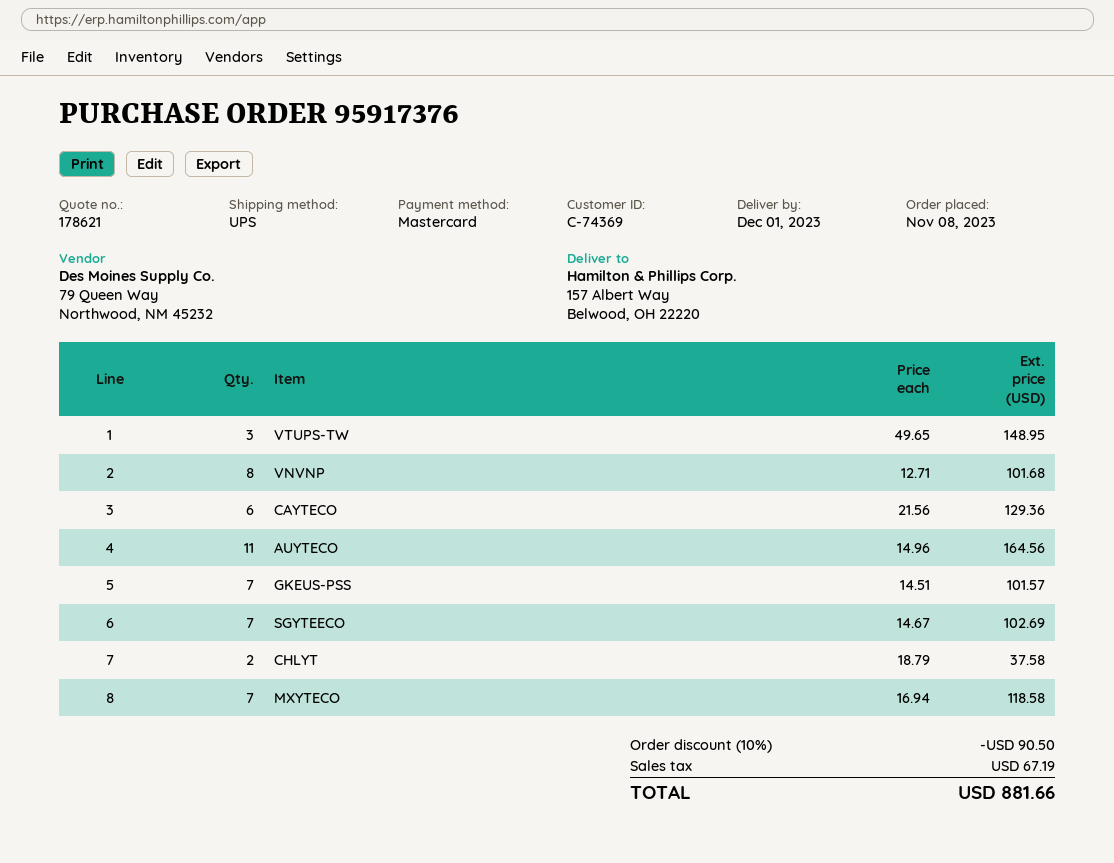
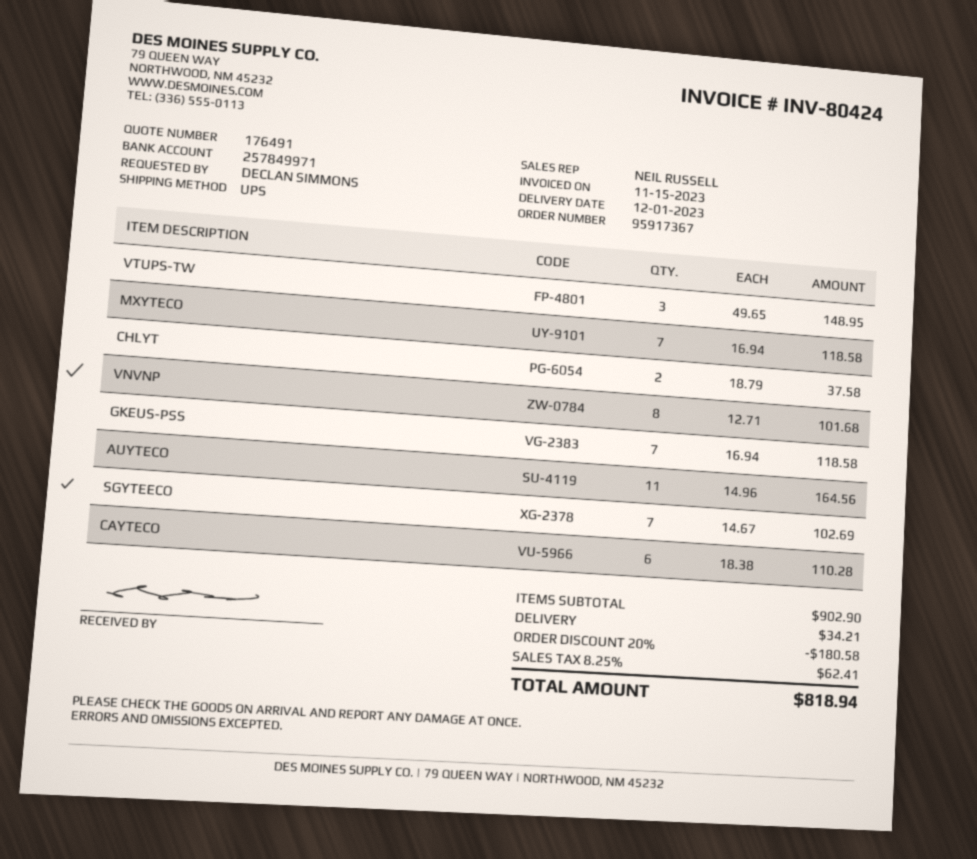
quote number: 178621 -> 176491
order number: 95917376 -> 95917367
CAYTECO: 6 x 21.56 = 129.36 -> 6 x 18.38 = 110.28
GKEUS-PSS: 7 x 14.51 = 101.57 -> 7 x 16.94 = 118.58
discount: 10% = 90.50 -> 20% = 180.58
shipping: none -> 34.21
tax: 67.19 -> 62.41
total: 881.66 -> 818.94

